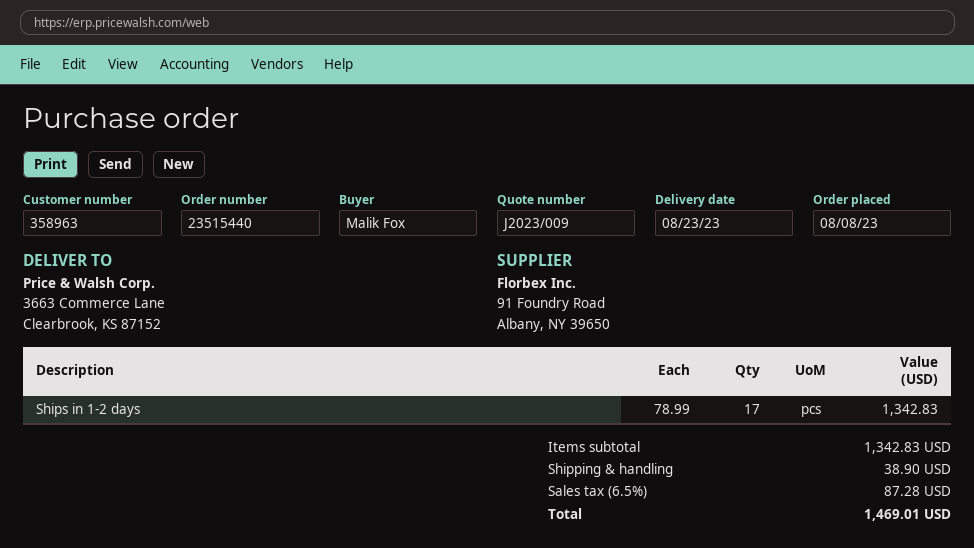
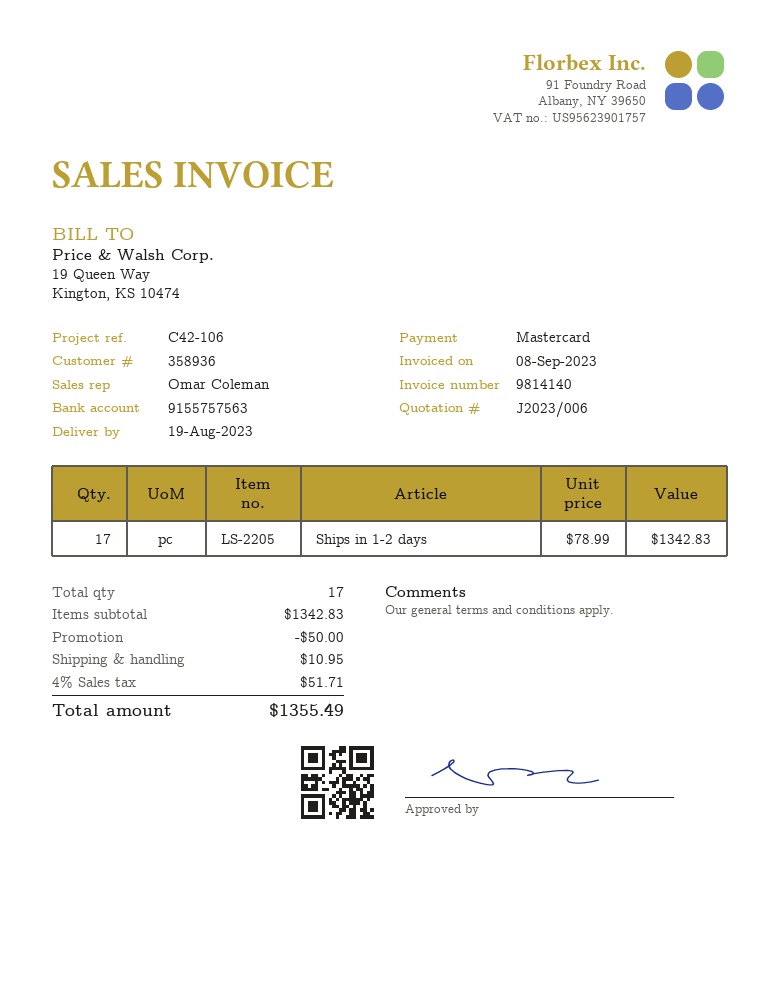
quote number: J2023/009 -> J2023/006
delivery date: 2023-08-23 -> 2023-08-19
customer number: 358963 -> 358936
discount: none -> 50.00
shipping: 38.90 -> 10.95
tax: 6.5% = 87.28 -> 4% = 51.71
total: 1469.01 -> 1355.49

